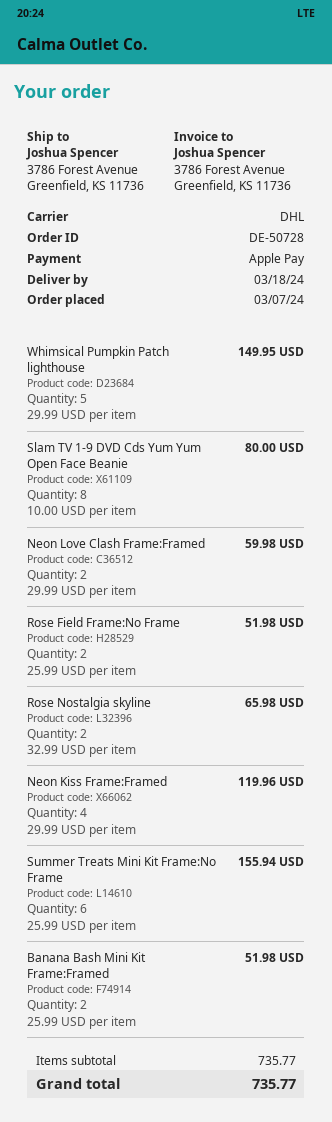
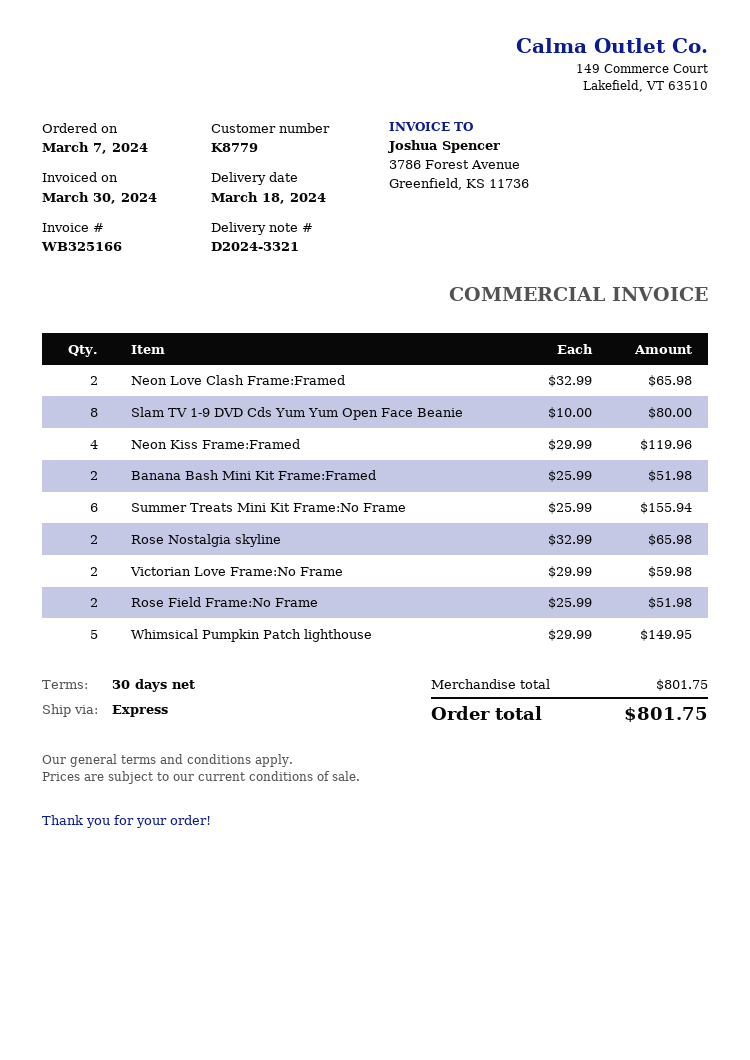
shipping method: DHL -> express
Neon Love Clash Frame:Framed: 2 x 29.99 = 59.98 -> 2 x 32.99 = 65.98
Victorian Love Frame:No Frame: none -> 2 x 29.99 = 59.98
subtotal: 735.77 -> 801.75
total: 735.77 -> 801.75

